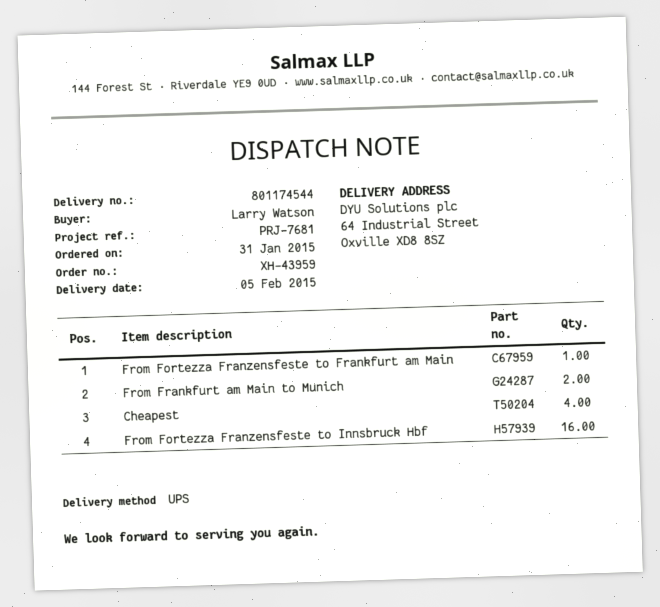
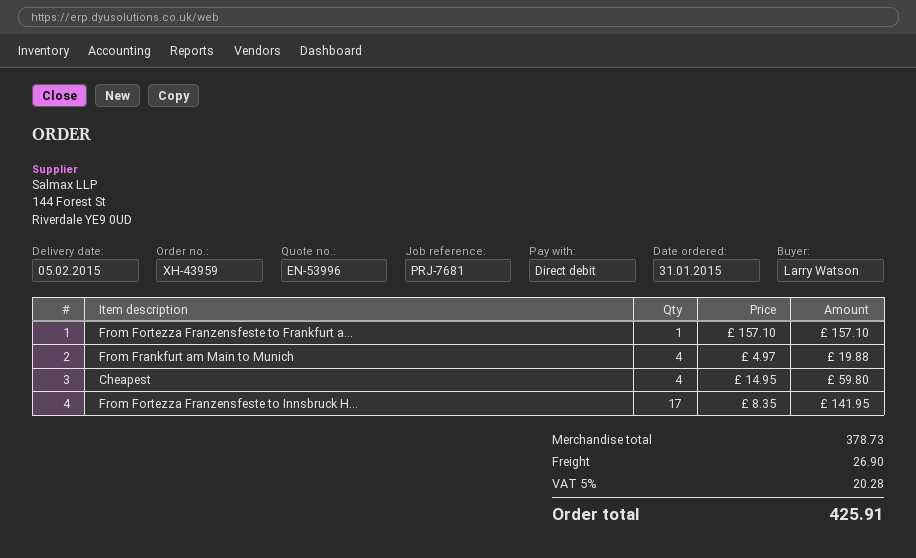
From Frankfurt am Main to Munich: 2 -> 4
From Fortezza Franzensfeste to Innsbruck Hbf: 16 -> 17

